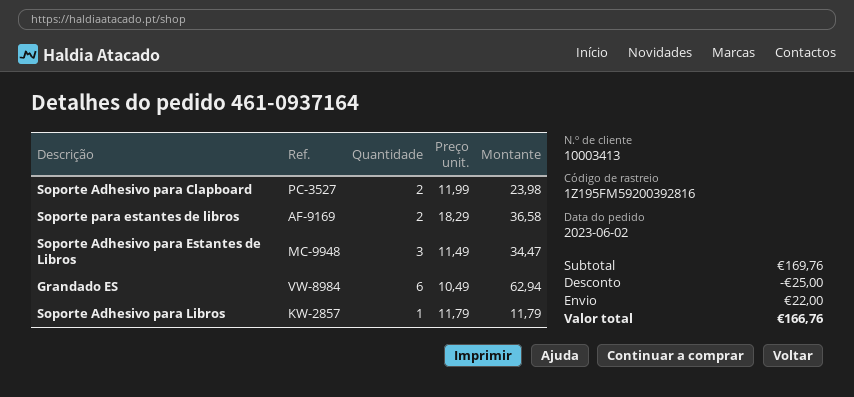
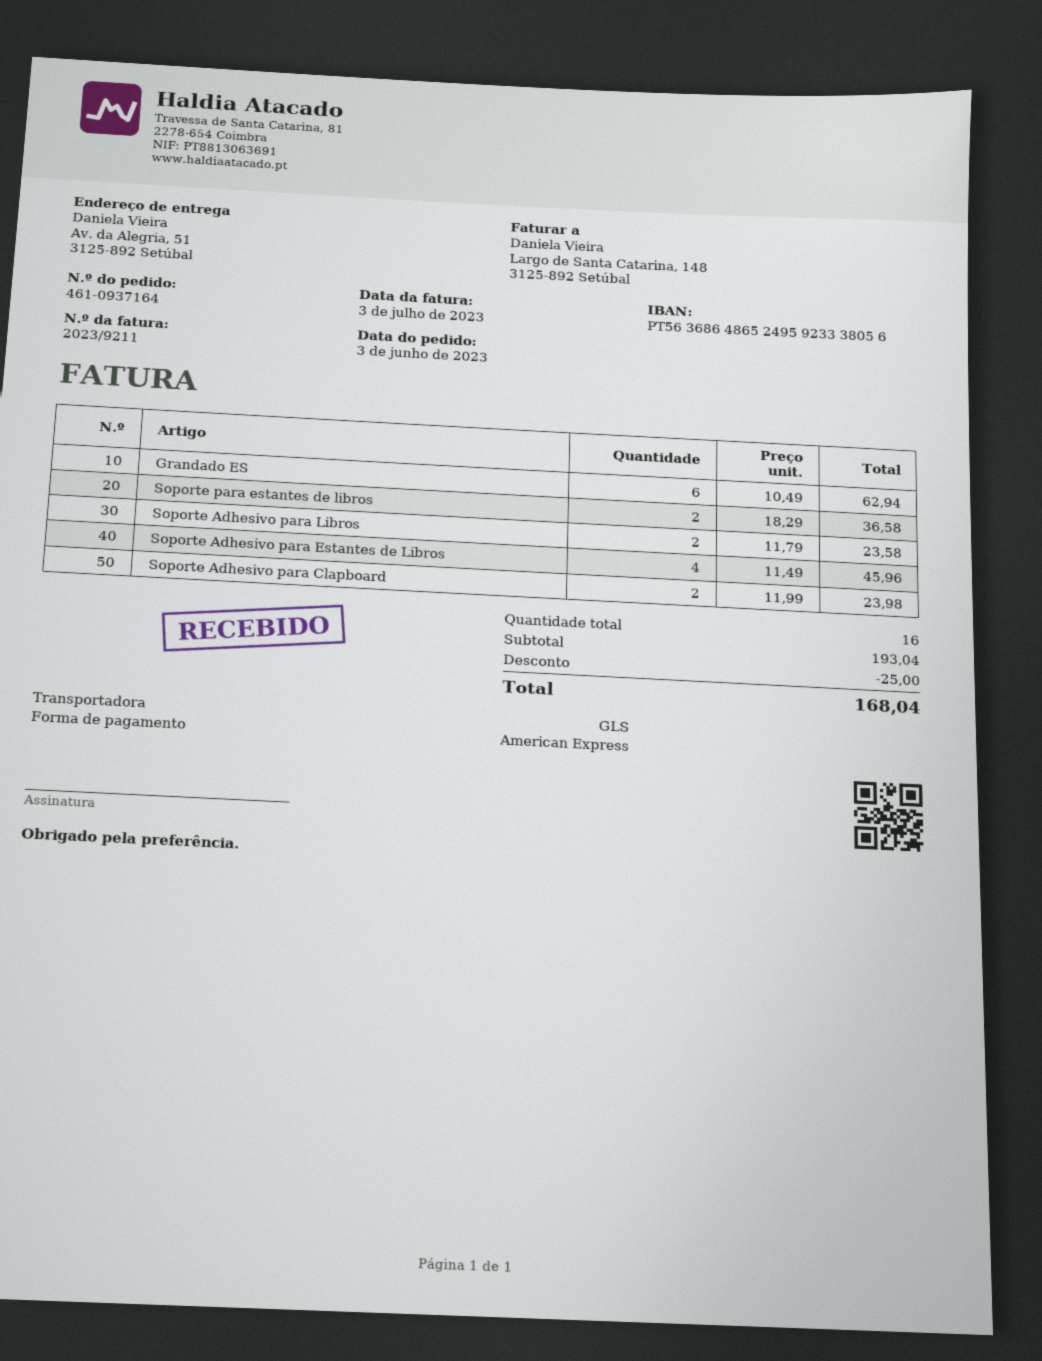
order date: 2023-06-02 -> 2023-06-03
Soporte Adhesivo para Estantes de Libros: 3 x 11.49 = 34.47 -> 4 x 11.49 = 45.96
Soporte Adhesivo para Libros: 1 x 11.79 = 11.79 -> 2 x 11.79 = 23.58
subtotal: 169.76 -> 193.04
shipping: 22.00 -> none
total: 166.76 -> 168.04

